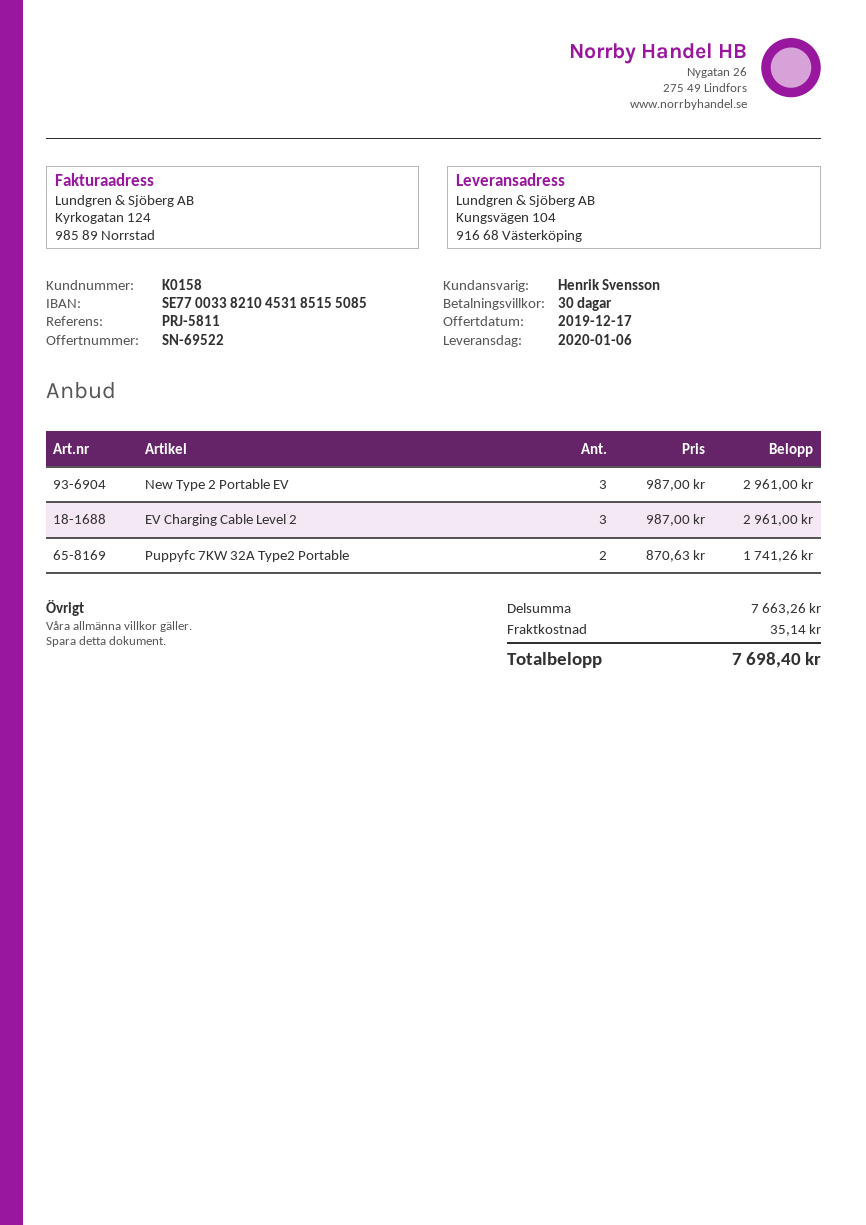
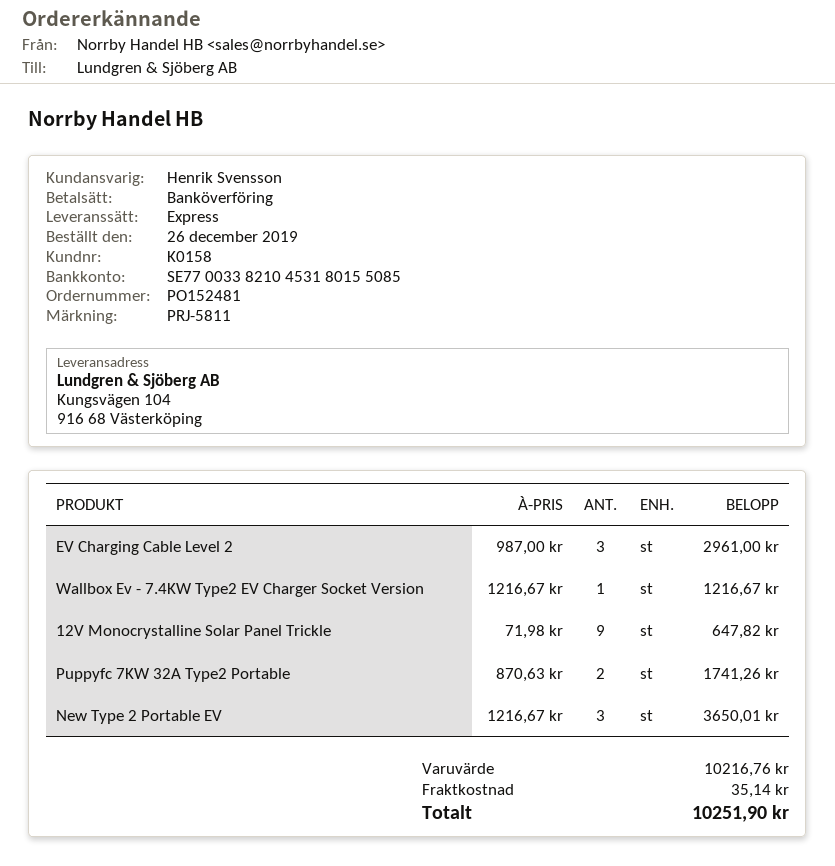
bank account: SE7700338210453185155085 -> SE7700338210453180155085
New Type 2 Portable EV: 3 x 987.00 = 2961.00 -> 3 x 1216.67 = 3650.01
Wallbox Ev - 7.4KW Type2 EV Charger Socket Version: none -> 1 x 1216.67 = 1216.67
12V Monocrystalline Solar Panel Trickle: none -> 9 x 71.98 = 647.82
subtotal: 7663.26 -> 10216.76
total: 7698.40 -> 10251.90

